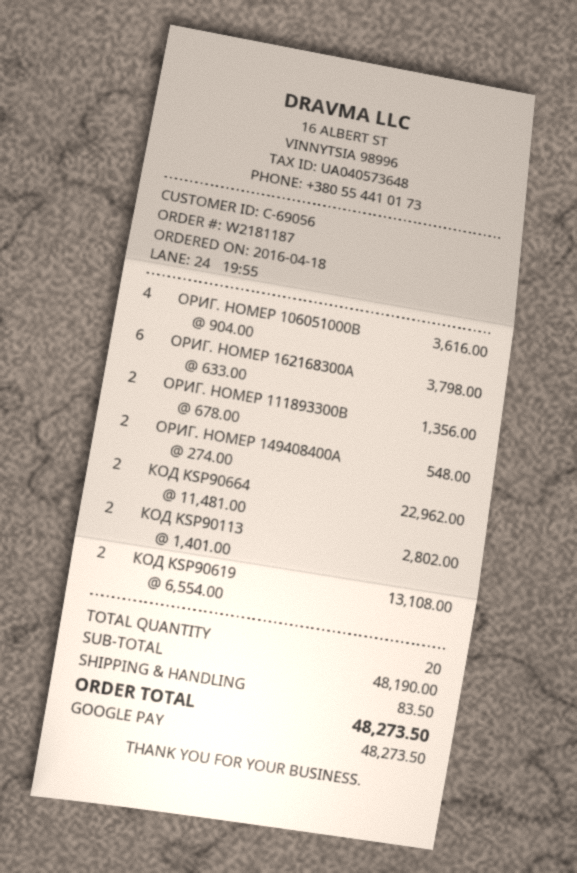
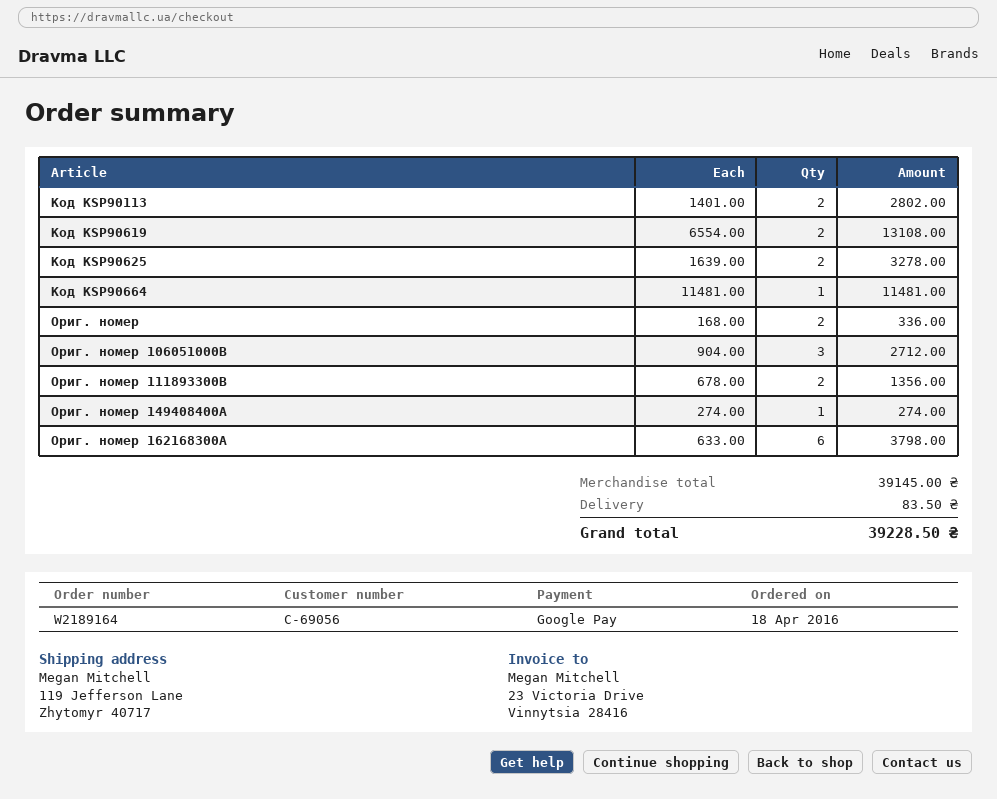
order number: W2181187 -> W2189164
ОРИГ. НОМЕР 106051000B: 4 x 904.00 = 3616.00 -> 3 x 904.00 = 2712.00
ОРИГ. НОМЕР 149408400A: 2 x 274.00 = 548.00 -> 1 x 274.00 = 274.00
КОД KSP90664: 2 x 11481.00 = 22962.00 -> 1 x 11481.00 = 11481.00
Код KSP90625: none -> 2 x 1639.00 = 3278.00
Ориг. номер: none -> 2 x 168.00 = 336.00
subtotal: 48190.00 -> 39145.00
total: 48273.50 -> 39228.50

